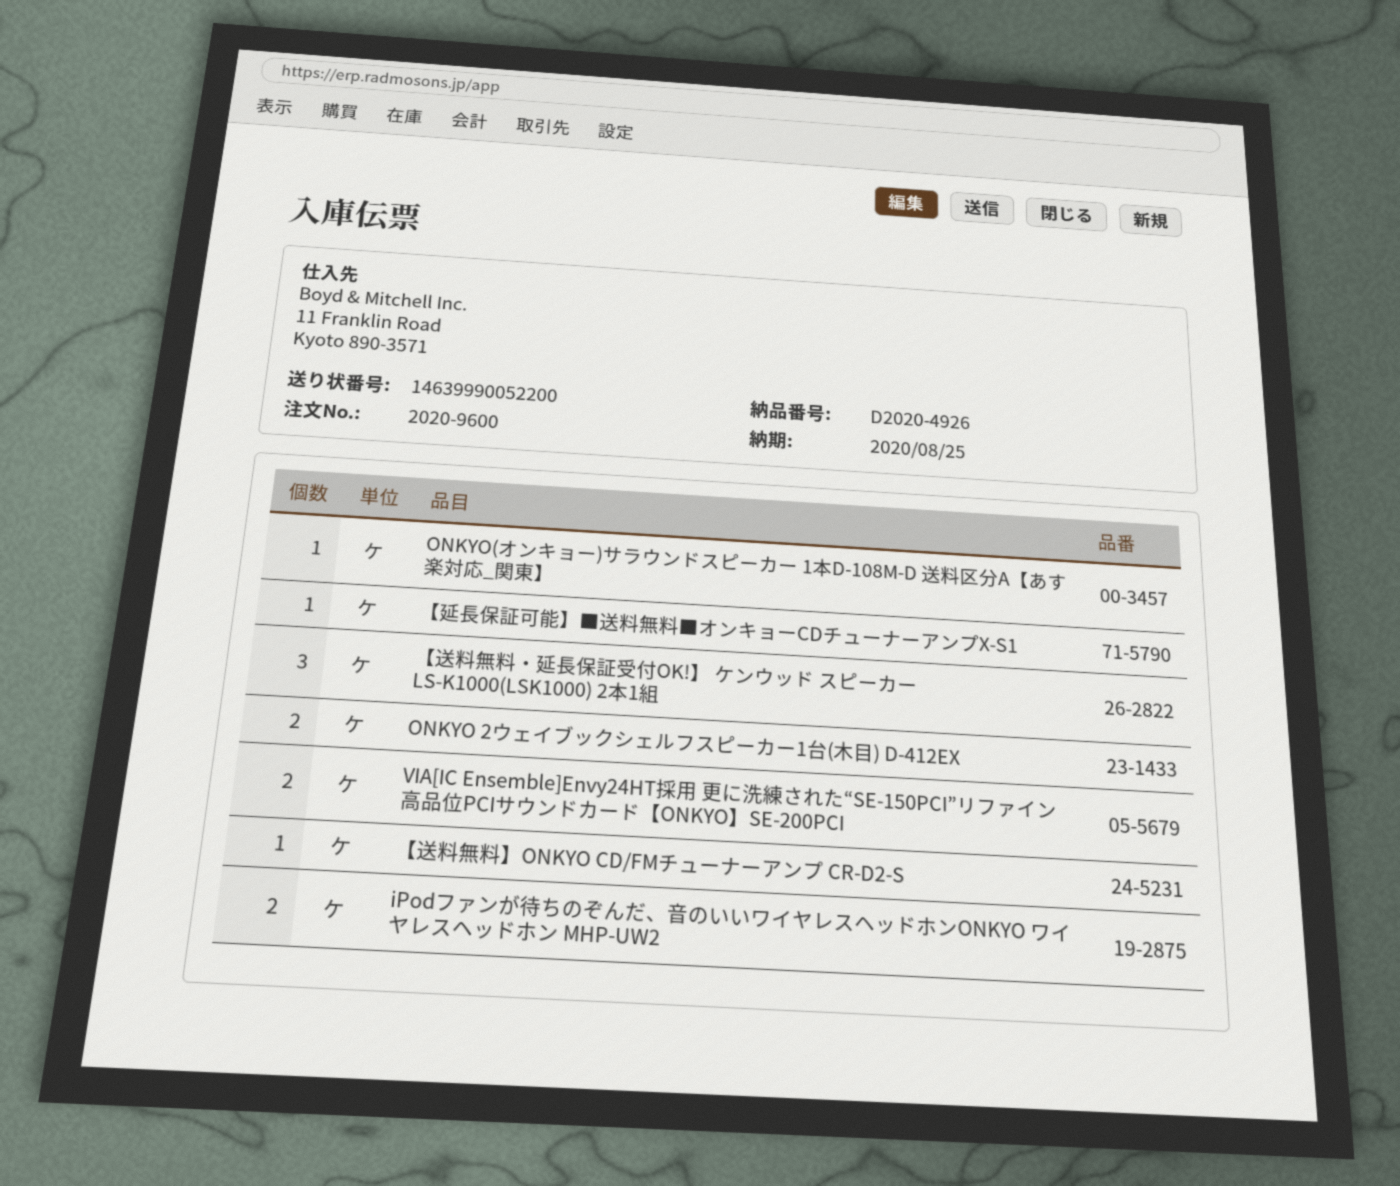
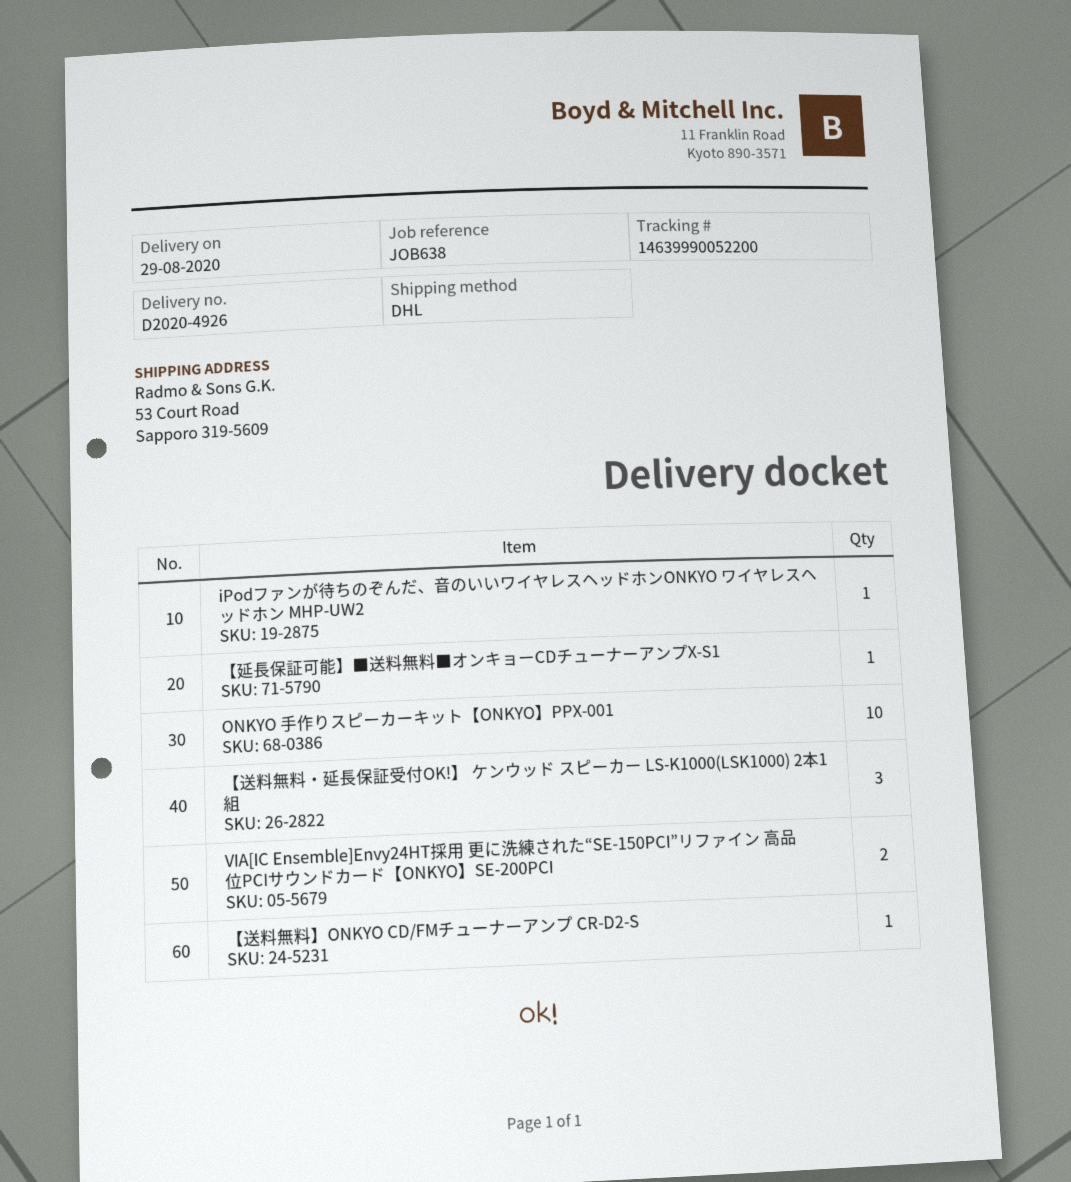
delivery date: 2020-08-25 -> 2020-08-29
ONKYO(オンキョー)サラウンドスピーカー 1本D-108M-D 送料区分A【あす楽対応_関東】: 1 -> none
ONKYO 2ウェイブックシェルフスピーカー1台(木目) D-412EX: 2 -> none
iPodファンが待ちのぞんだ、音のいいワイヤレスヘッドホンONKYO ワイヤレスヘッドホン MHP-UW2: 2 -> 1
ONKYO 手作りスピーカーキット【ONKYO】PPX-001: none -> 10

